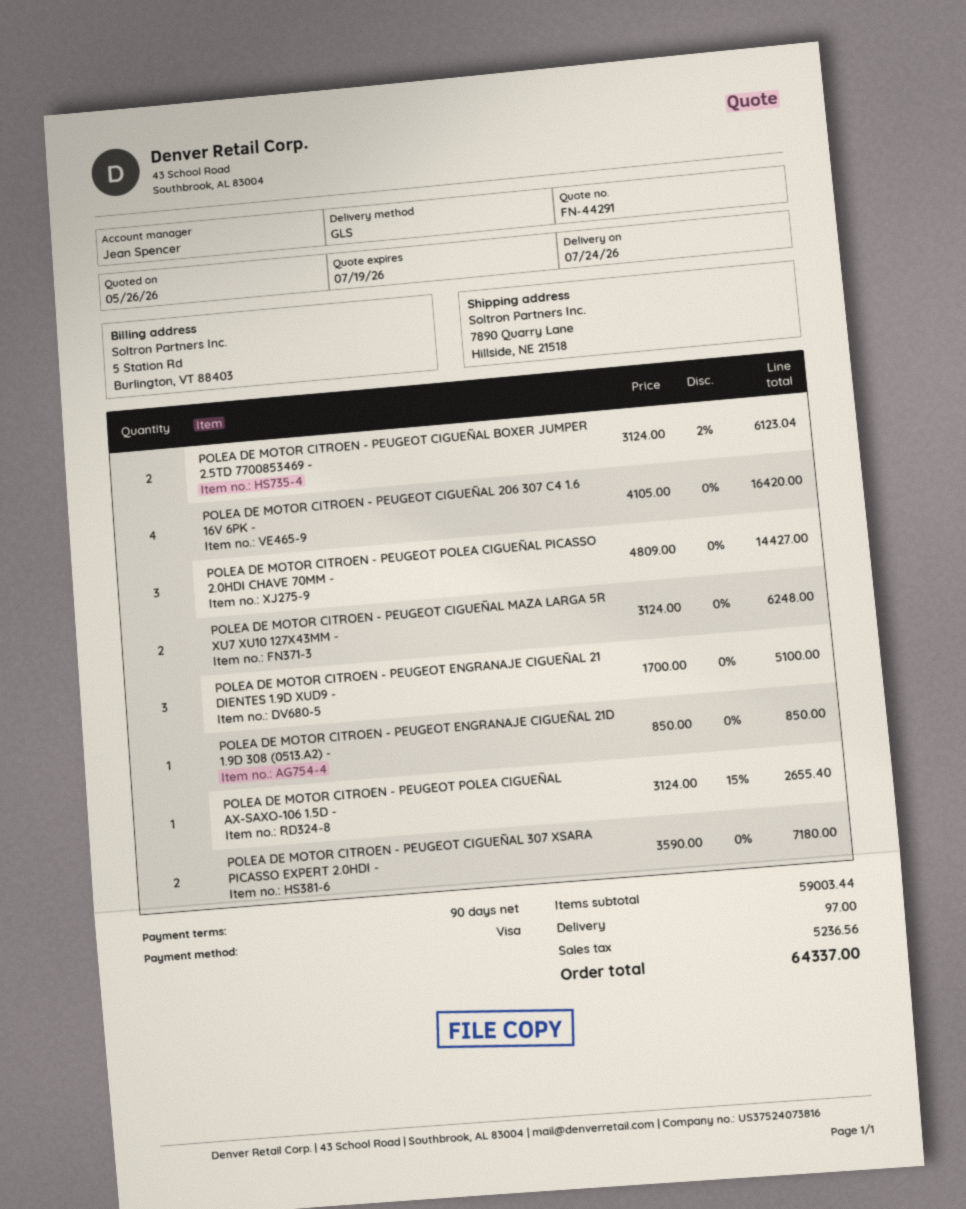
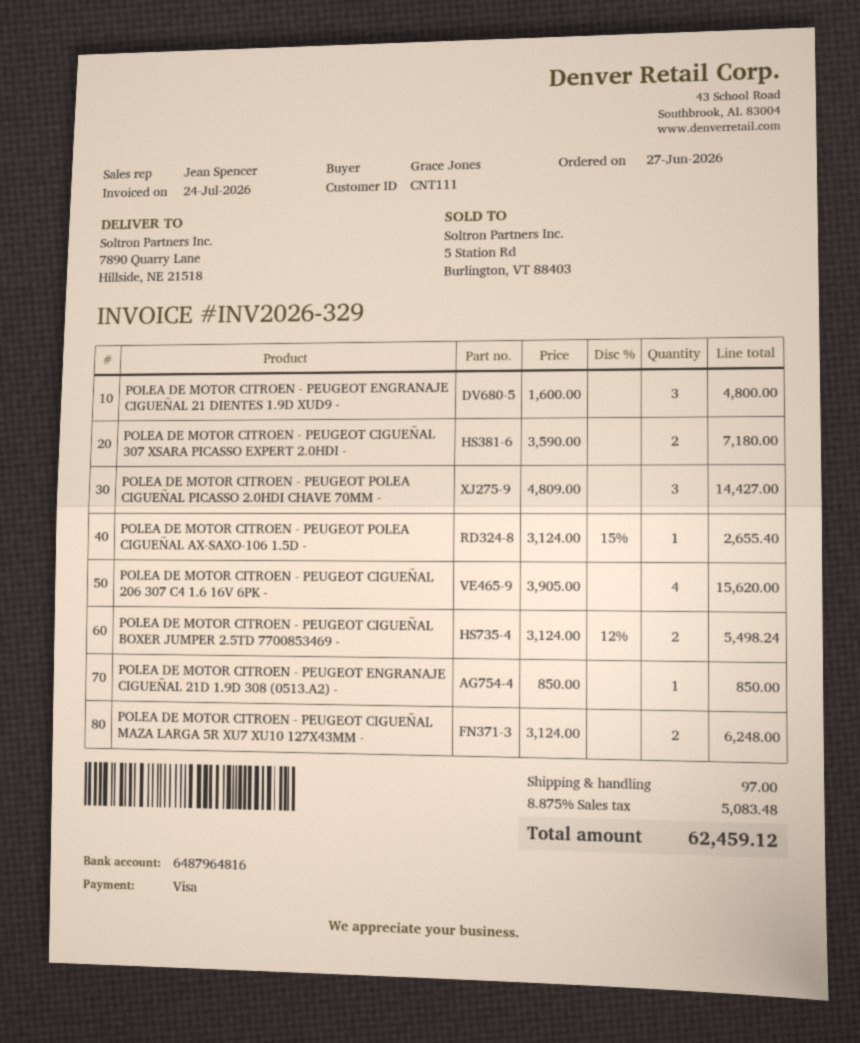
POLEA DE MOTOR CITROEN - PEUGEOT CIGUEÑAL BOXER JUMPER 2.5TD 7700853469 -: 2 x 3124.00 - 2% = 6123.04 -> 2 x 3124.00 - 12% = 5498.24
POLEA DE MOTOR CITROEN - PEUGEOT CIGUEÑAL 206 307 C4 1.6 16V 6PK -: 4 x 4105.00 = 16420.00 -> 4 x 3905.00 = 15620.00
POLEA DE MOTOR CITROEN - PEUGEOT ENGRANAJE CIGUEÑAL 21 DIENTES 1.9D XUD9 -: 3 x 1700.00 = 5100.00 -> 3 x 1600.00 = 4800.00
tax: 5236.56 -> 5083.48
total: 64337.00 -> 62459.12

